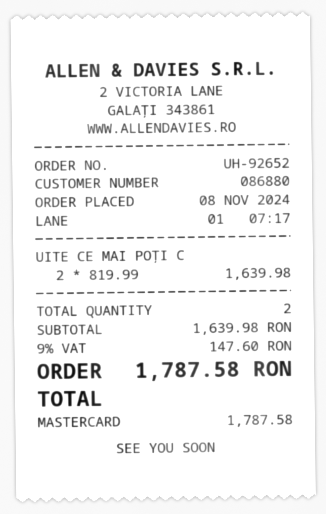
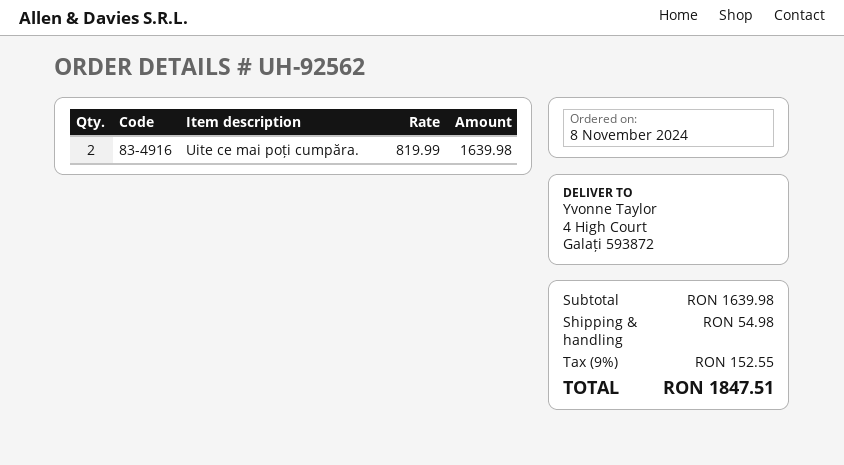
order number: UH-92652 -> UH-92562
shipping: none -> 54.98
tax: 9% = 147.60 -> 9% = 152.55
total: 1787.58 -> 1847.51

